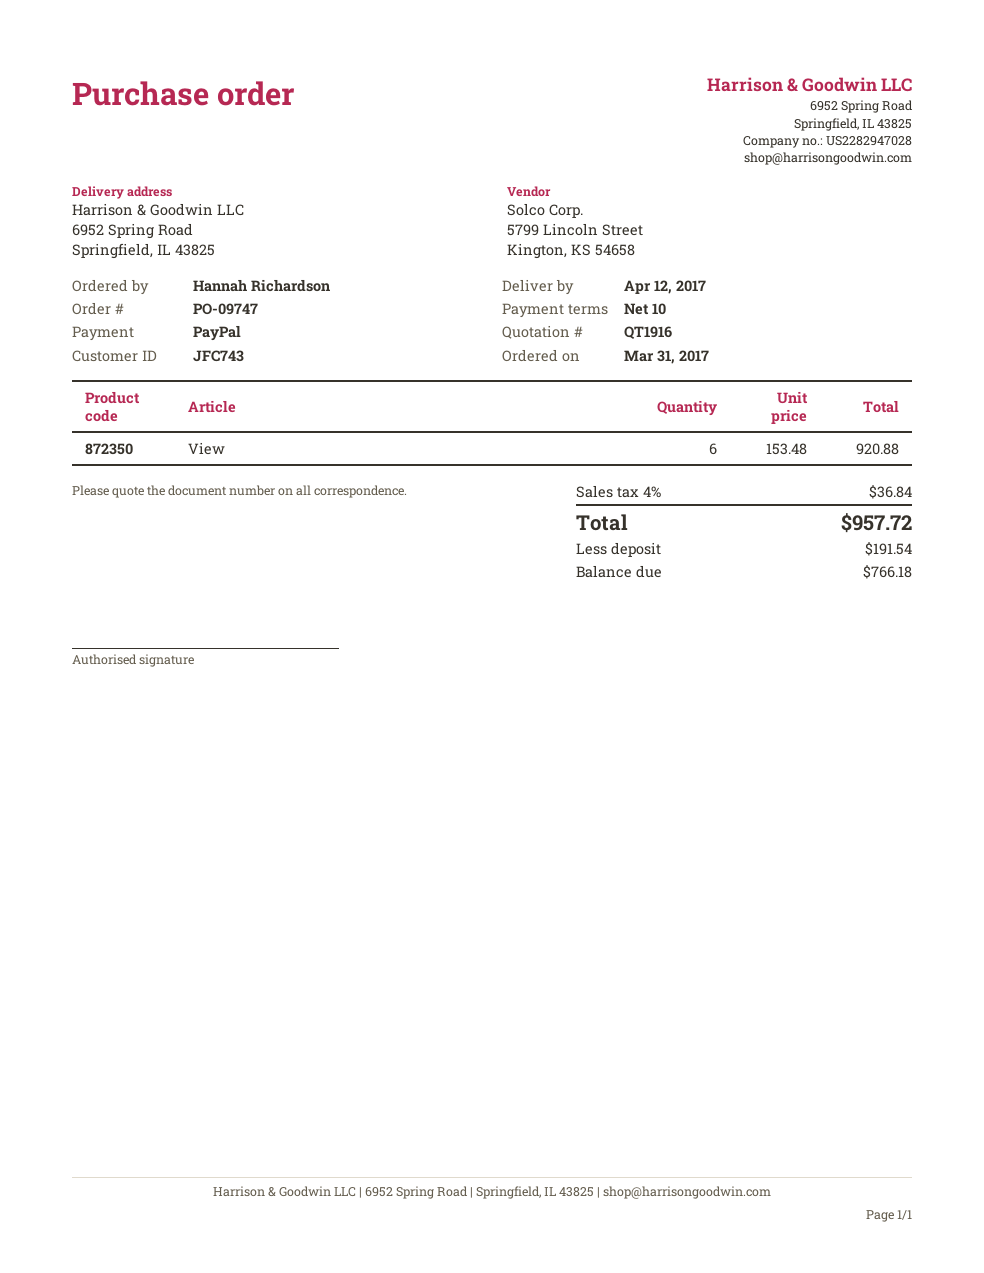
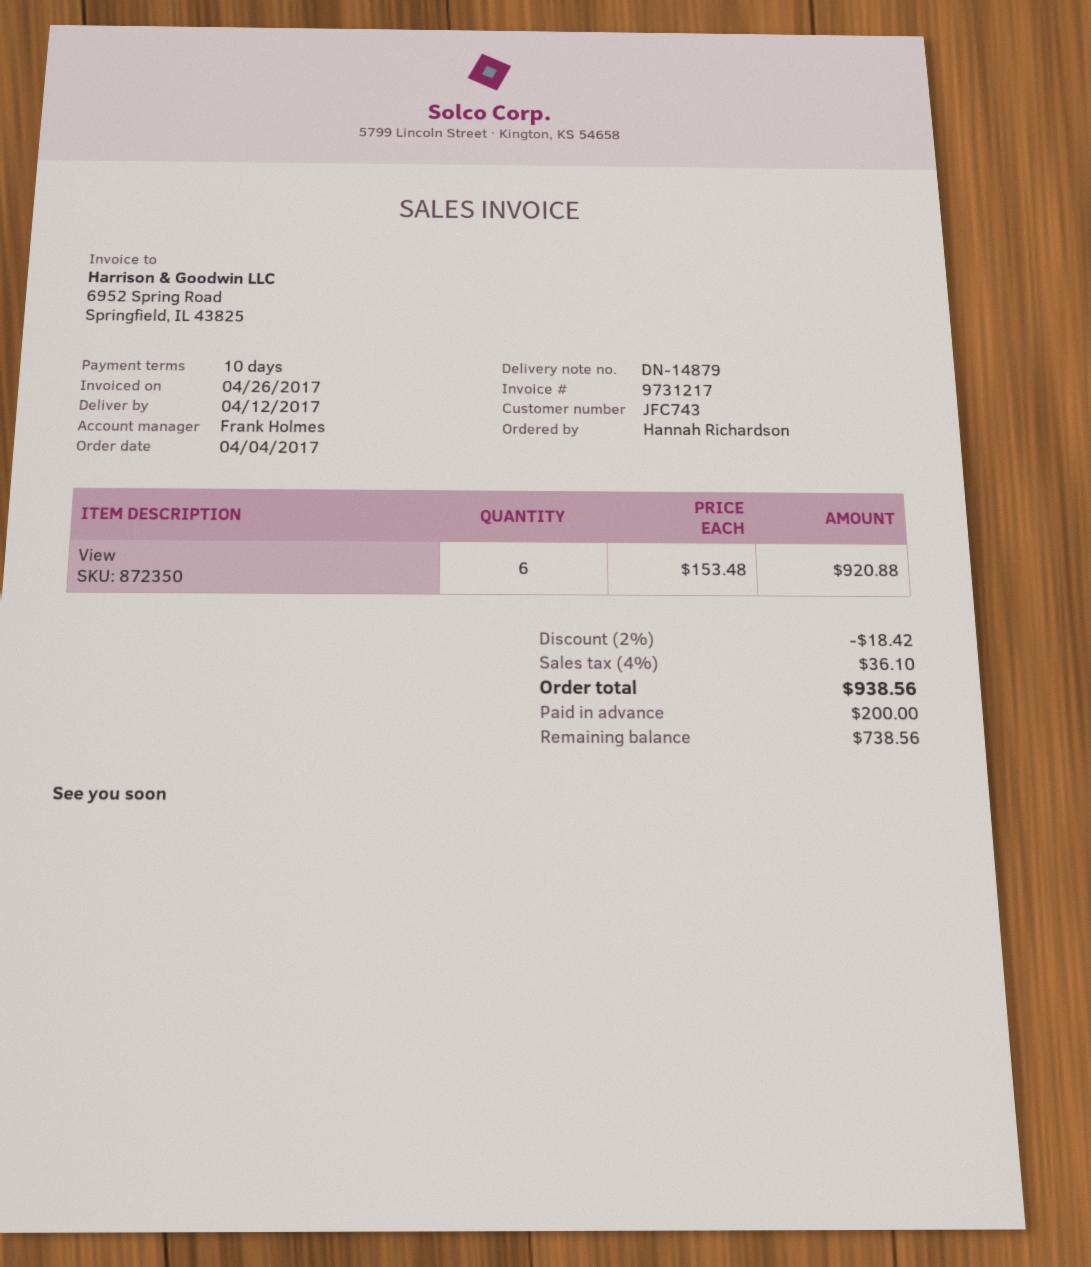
order date: 2017-03-31 -> 2017-04-04
discount: none -> 2% = 18.42
tax: 4% = 36.84 -> 4% = 36.10
total: 957.72 -> 938.56
deposit: 191.54 -> 200.00
balance: 766.18 -> 738.56

